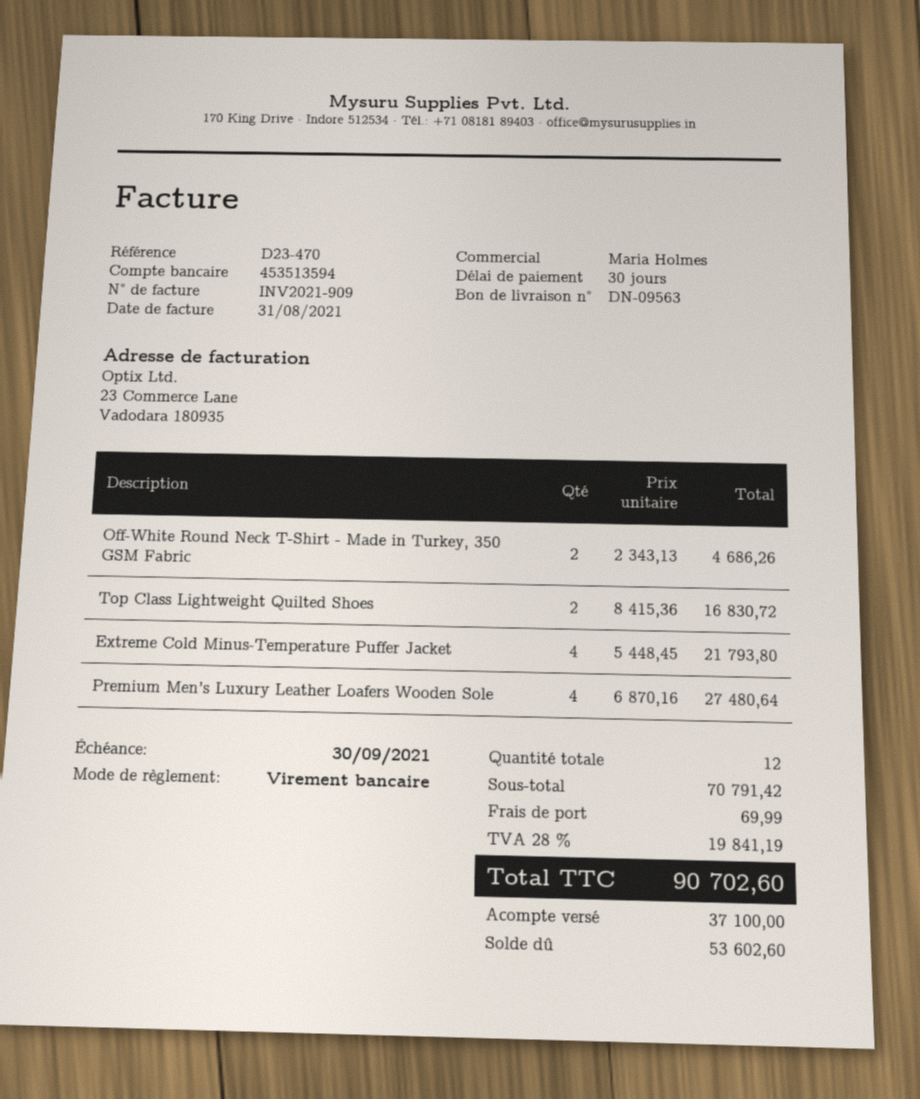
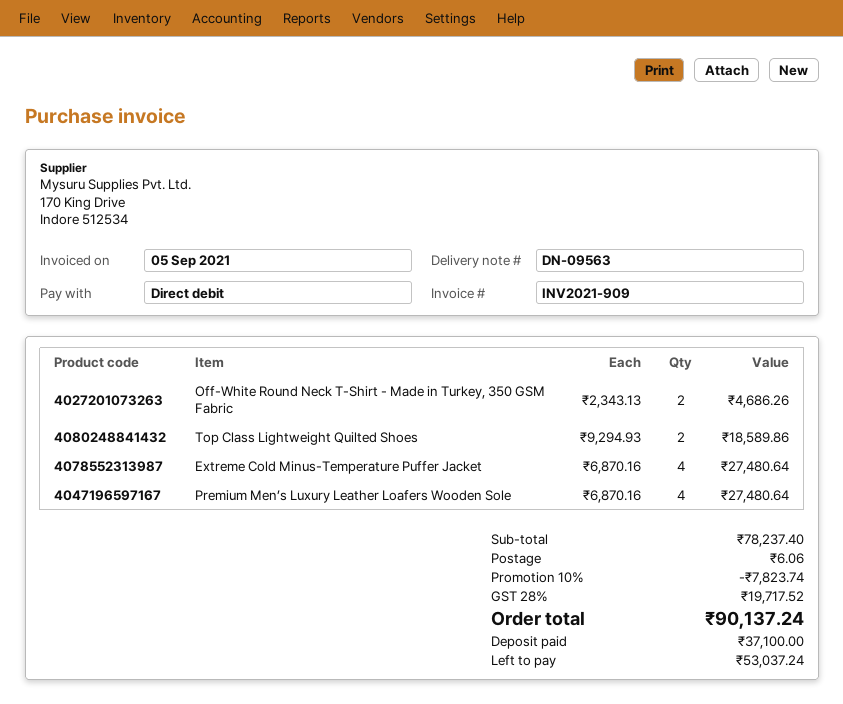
invoice date: 2021-08-31 -> 2021-09-05
payment method: bank transfer -> direct debit
Top Class Lightweight Quilted Shoes: 2 x 8415.36 = 16830.72 -> 2 x 9294.93 = 18589.86
Extreme Cold Minus-Temperature Puffer Jacket: 4 x 5448.45 = 21793.80 -> 4 x 6870.16 = 27480.64
subtotal: 70791.42 -> 78237.40
discount: none -> 10% = 7823.74
shipping: 69.99 -> 6.06
tax: 28% = 19841.19 -> 28% = 19717.52
total: 90702.60 -> 90137.24
balance: 53602.60 -> 53037.24

